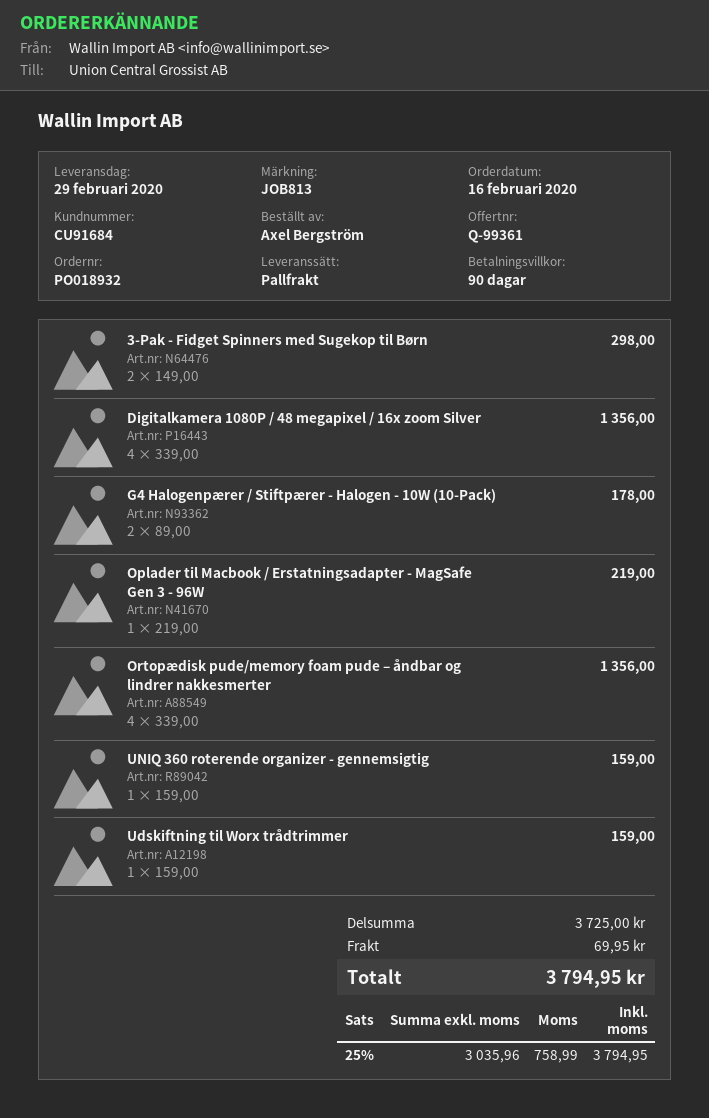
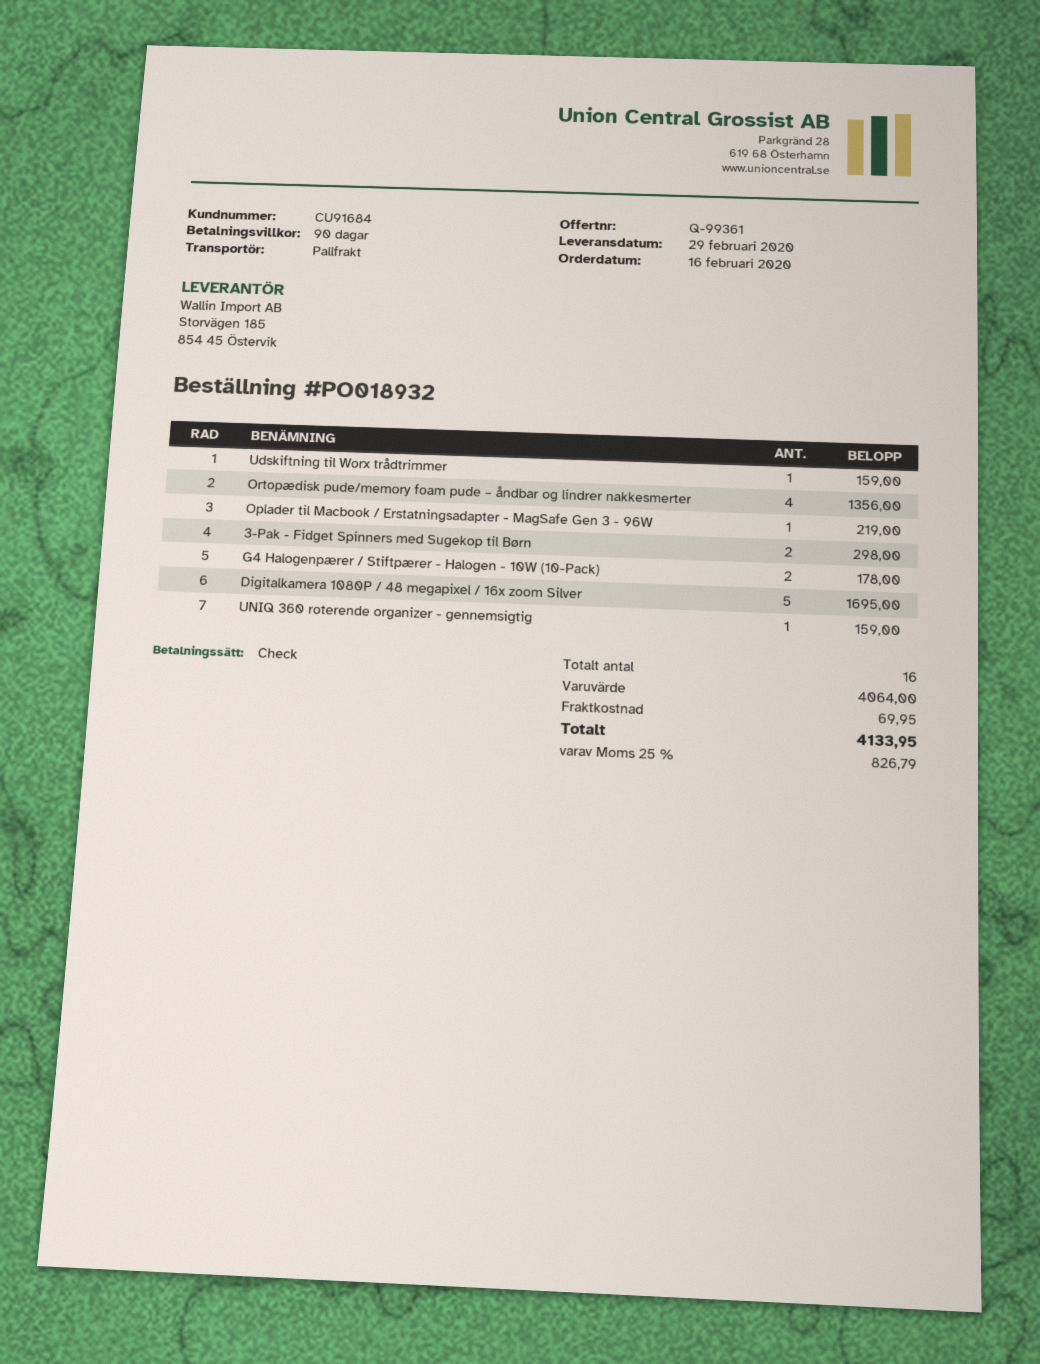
Digitalkamera 1080P / 48 megapixel / 16x zoom Silver: 4 for 1356.00 -> 5 for 1695.00
subtotal: 3725.00 -> 4064.00
tax: 25% = 758.99 -> 25% = 826.79
total: 3794.95 -> 4133.95

